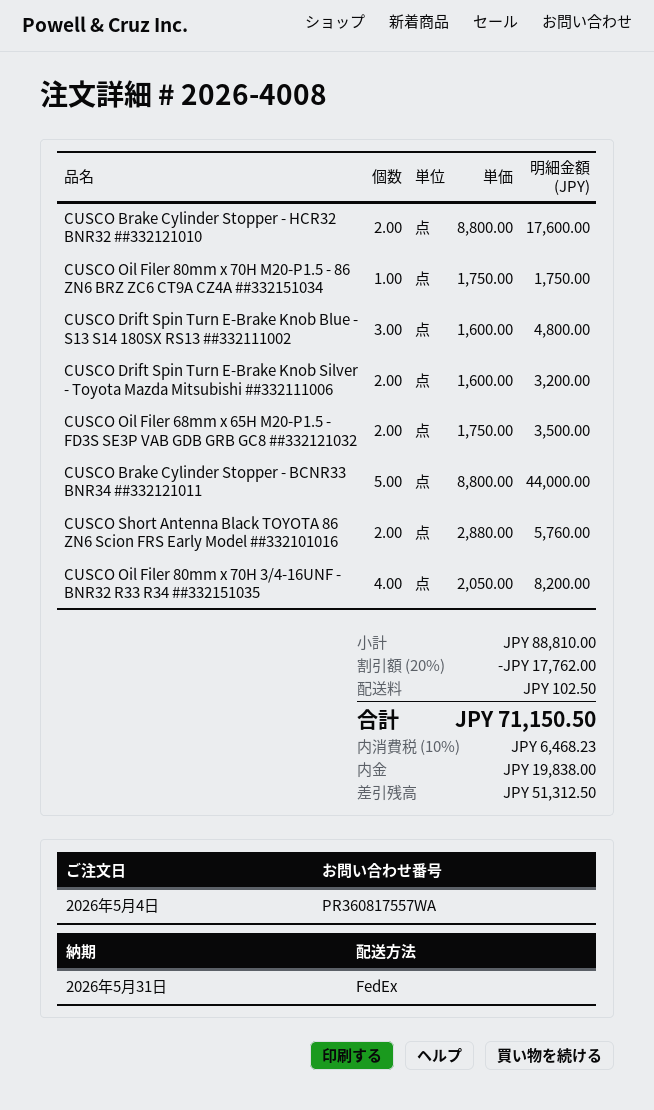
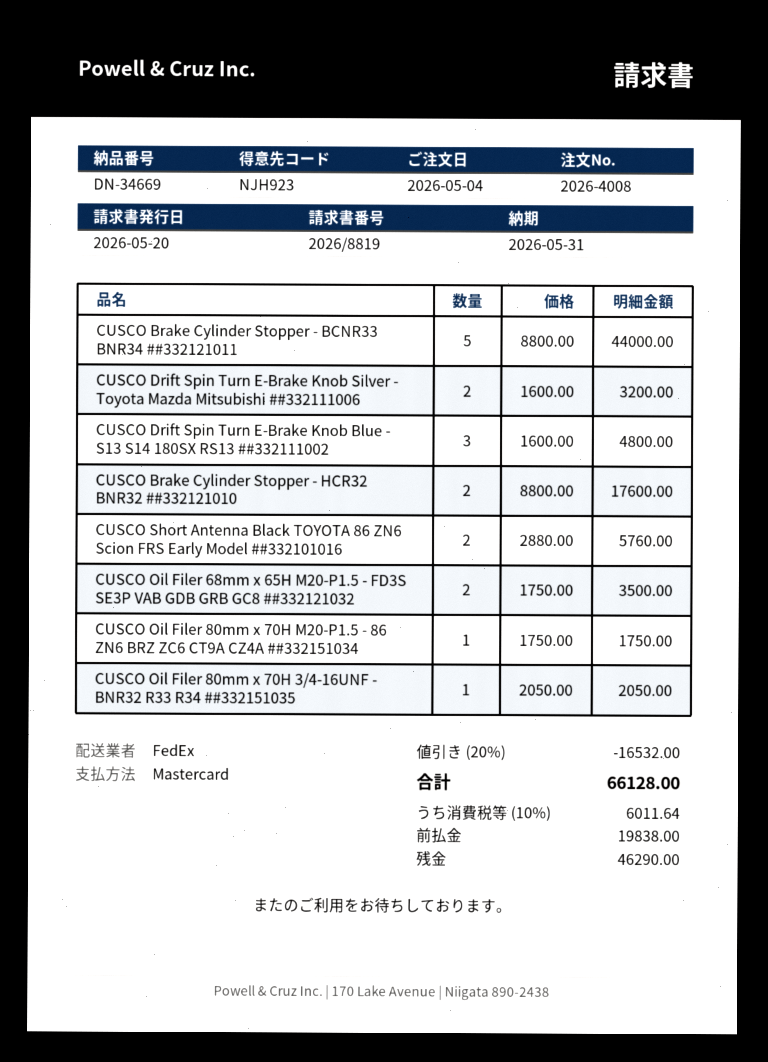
CUSCO Oil Filer 80mm x 70H 3/4-16UNF - BNR32 R33 R34 ##332151035: 4 x 2050.00 = 8200.00 -> 1 x 2050.00 = 2050.00
discount: 20% = 17762.00 -> 20% = 16532.00
shipping: 102.50 -> none
tax: 10% = 6468.23 -> 10% = 6011.64
total: 71150.50 -> 66128.00
balance: 51312.50 -> 46290.00

